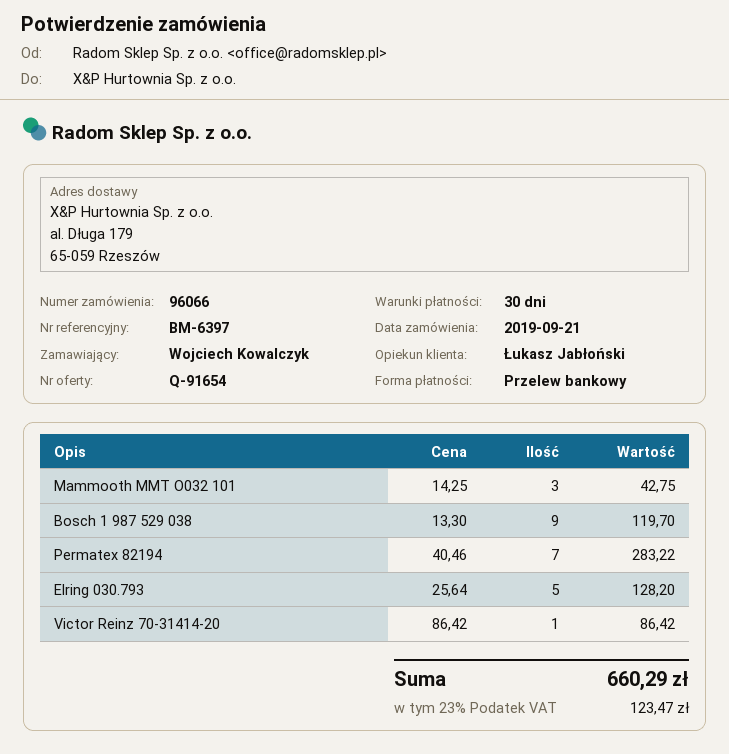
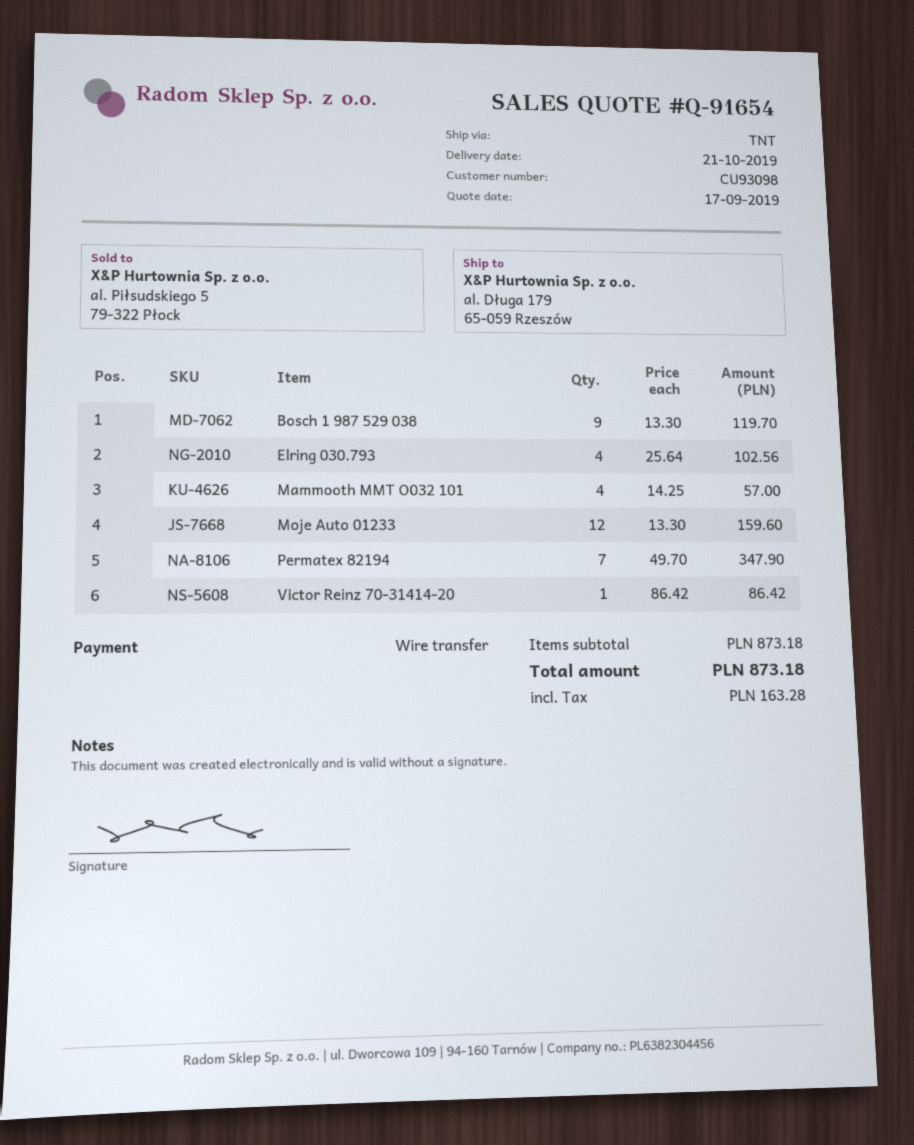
Mammooth MMT O032 101: 3 x 14.25 = 42.75 -> 4 x 14.25 = 57.00
Permatex 82194: 7 x 40.46 = 283.22 -> 7 x 49.70 = 347.90
Elring 030.793: 5 x 25.64 = 128.20 -> 4 x 25.64 = 102.56
Moje Auto 01233: none -> 12 x 13.30 = 159.60
tax: 123.47 -> 163.28
total: 660.29 -> 873.18

